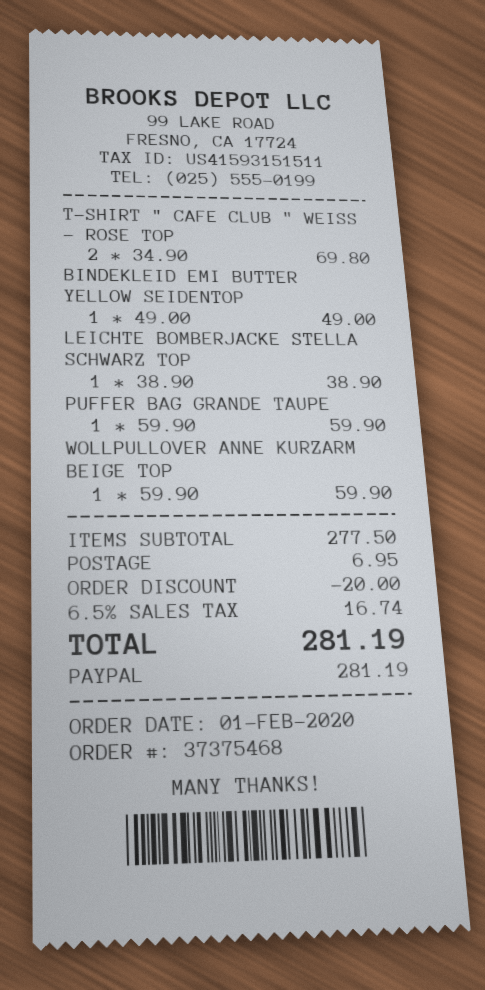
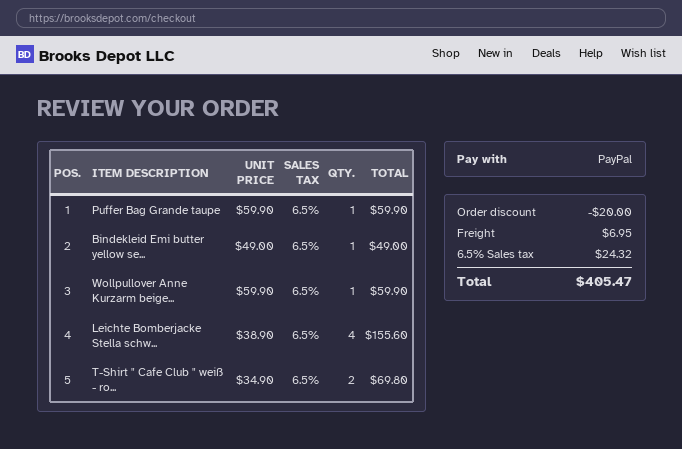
LEICHTE BOMBERJACKE STELLA SCHWARZ TOP: 1 x 38.90 = 38.90 -> 4 x 38.90 = 155.60
tax: 6.5% = 16.74 -> 6.5% = 24.32
total: 281.19 -> 405.47

